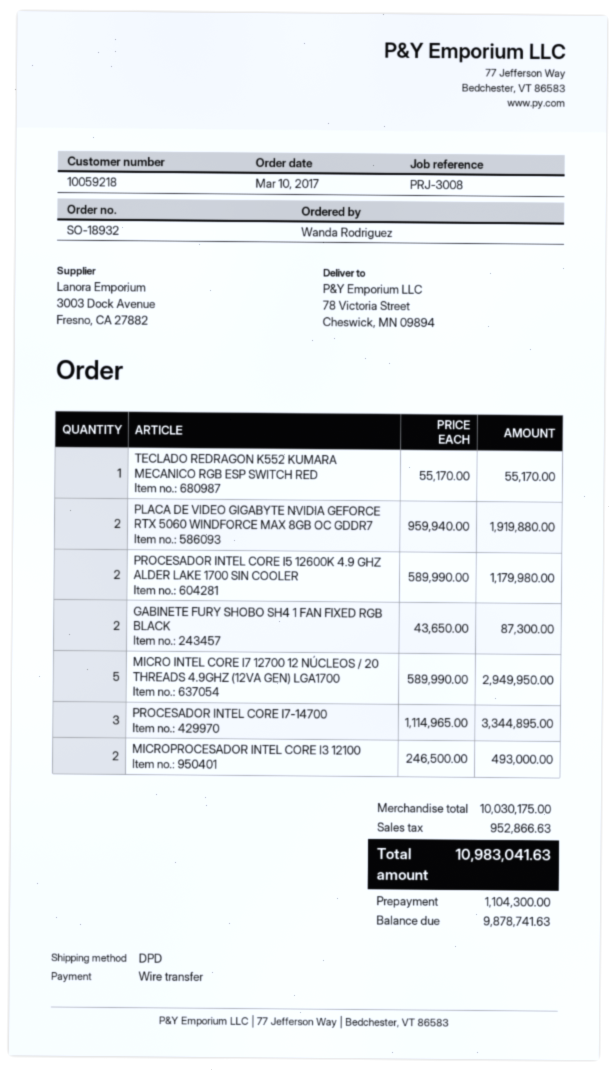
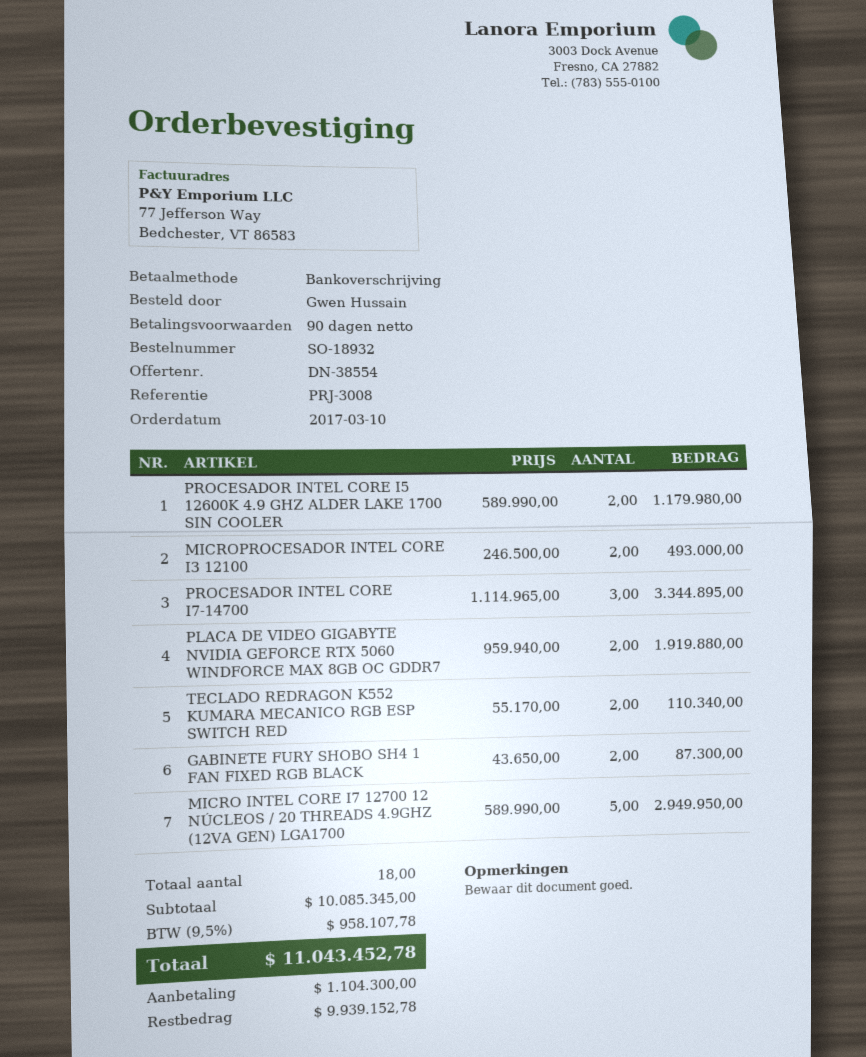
ordered by: Wanda Rodriguez -> Gwen Hussain
TECLADO REDRAGON K552 KUMARA MECANICO RGB ESP SWITCH RED: 1 x 55170.00 = 55170.00 -> 2 x 55170.00 = 110340.00
subtotal: 10030175.00 -> 10085345.00
tax: 952866.63 -> 958107.78
total: 10983041.63 -> 11043452.78
balance: 9878741.63 -> 9939152.78

